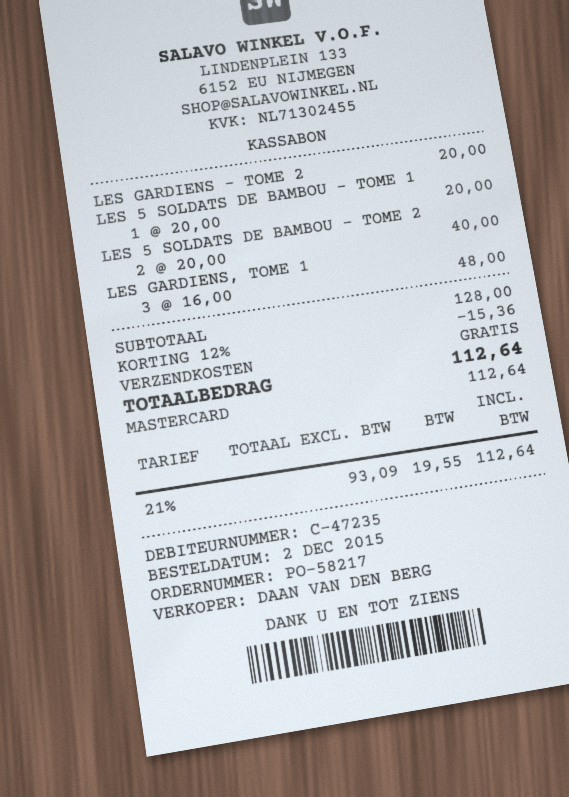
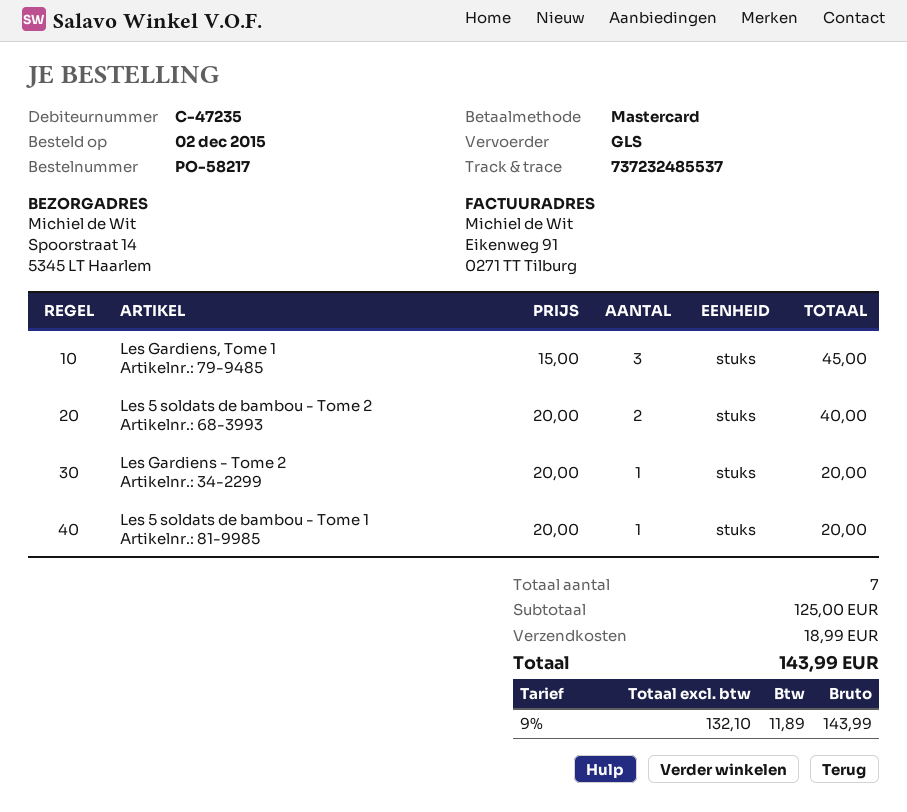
LES GARDIENS, TOME 1: 3 x 16.00 = 48.00 -> 3 x 15.00 = 45.00
subtotal: 128.00 -> 125.00
discount: 12% = 15.36 -> none
shipping: 0.00 -> 18.99
net: 93.09 -> 132.10
tax: 21% = 19.55 -> 9% = 11.89
total: 112.64 -> 143.99

